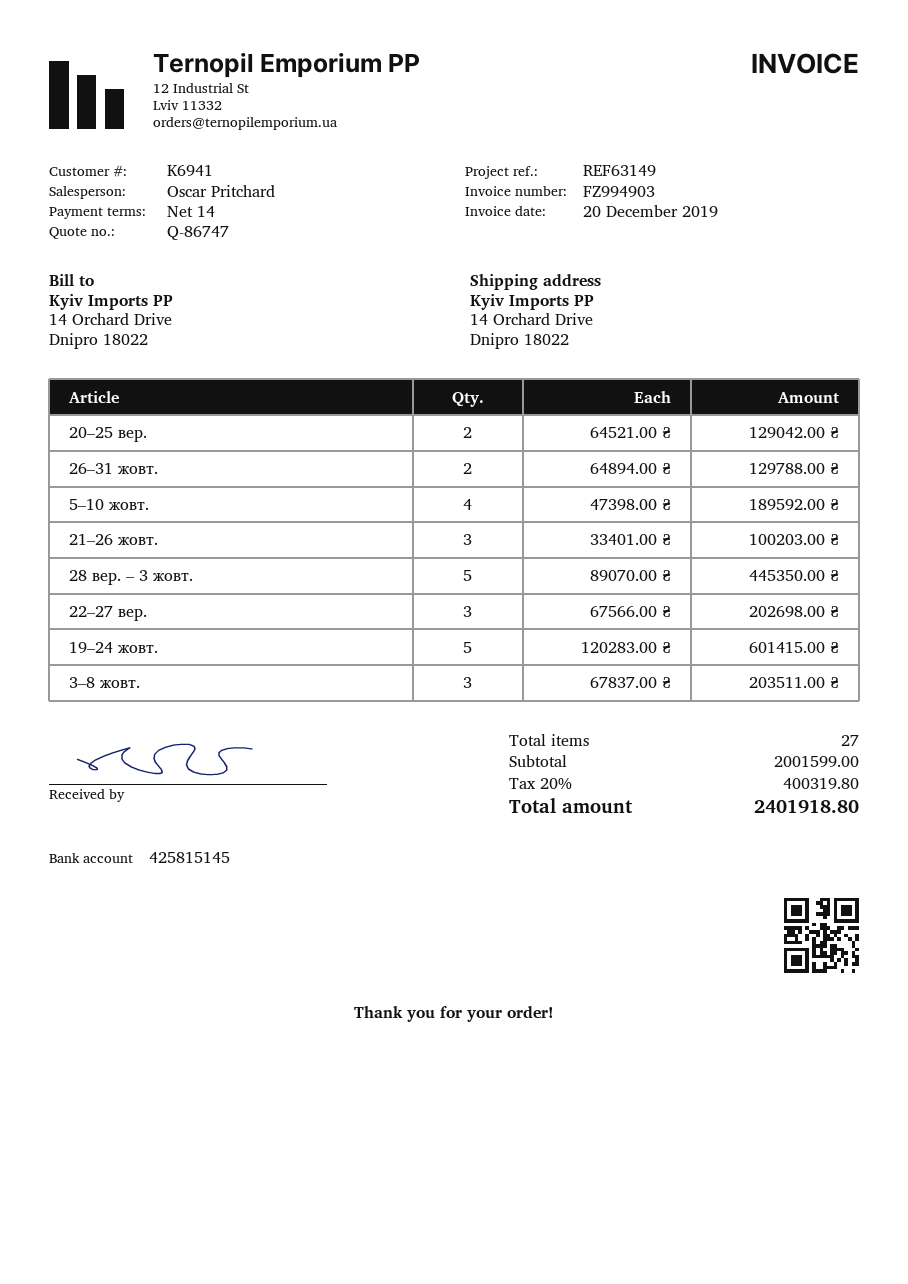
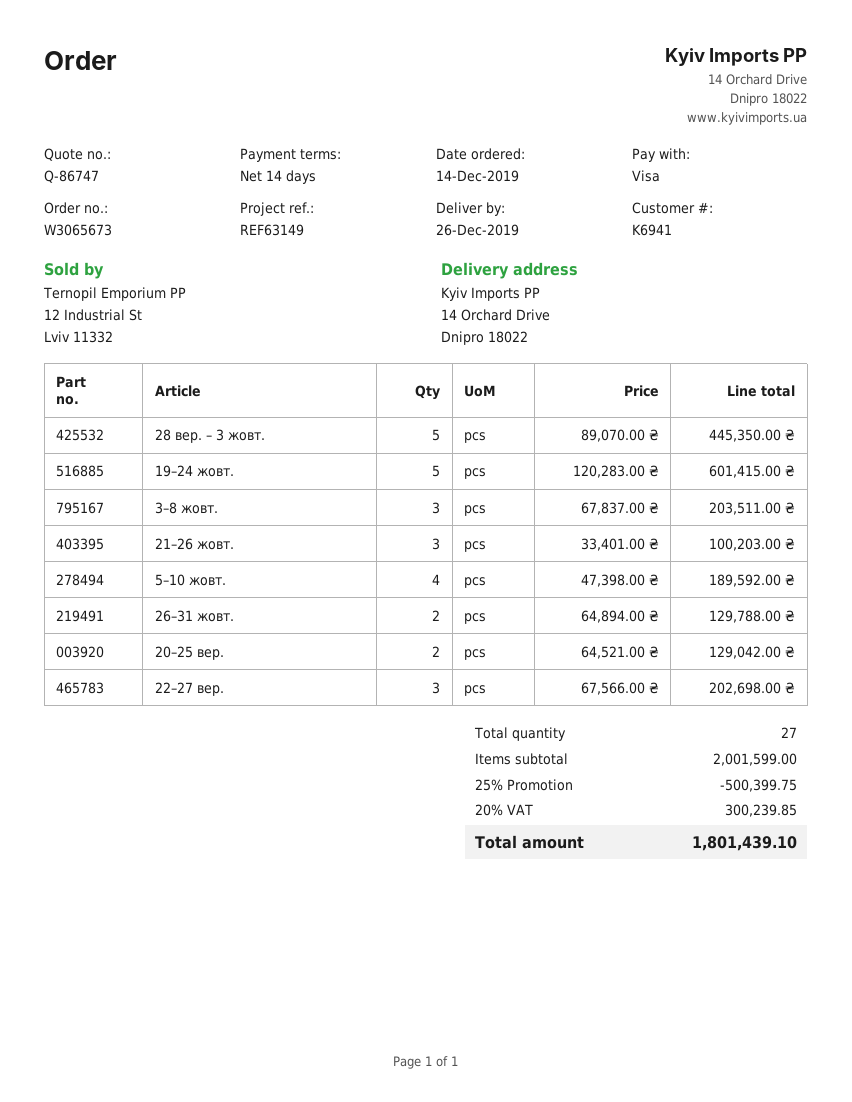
discount: none -> 25% = 500399.75
tax: 20% = 400319.80 -> 20% = 300239.85
total: 2401918.80 -> 1801439.10

